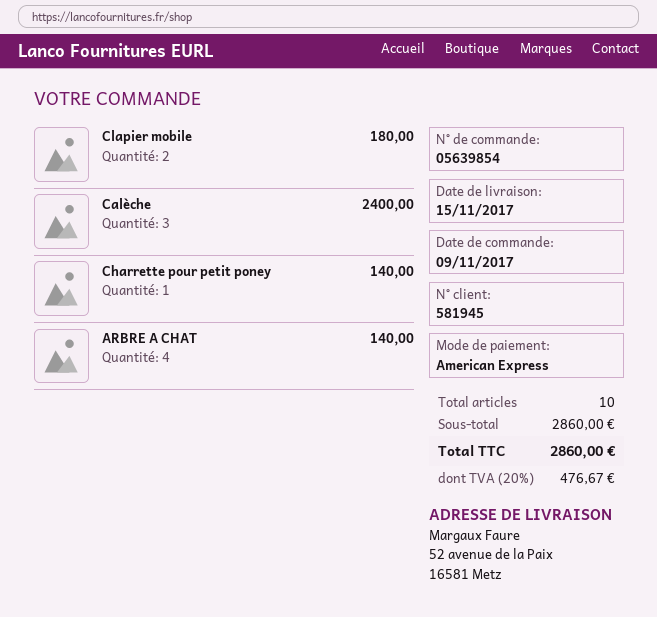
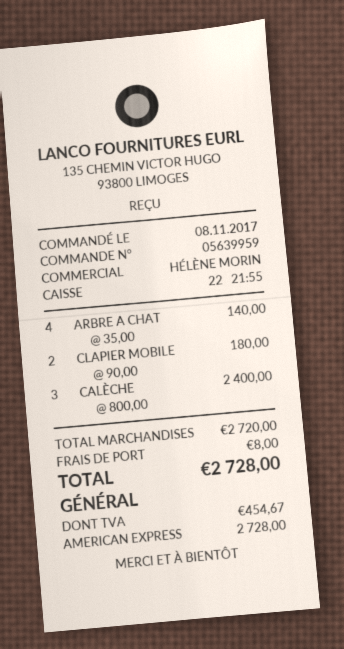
order number: 05639854 -> 05639959
order date: 2017-11-09 -> 2017-11-08
Charrette pour petit poney: 1 for 140.00 -> none
subtotal: 2860.00 -> 2720.00
shipping: none -> 8.00
tax: 476.67 -> 454.67
total: 2860.00 -> 2728.00

